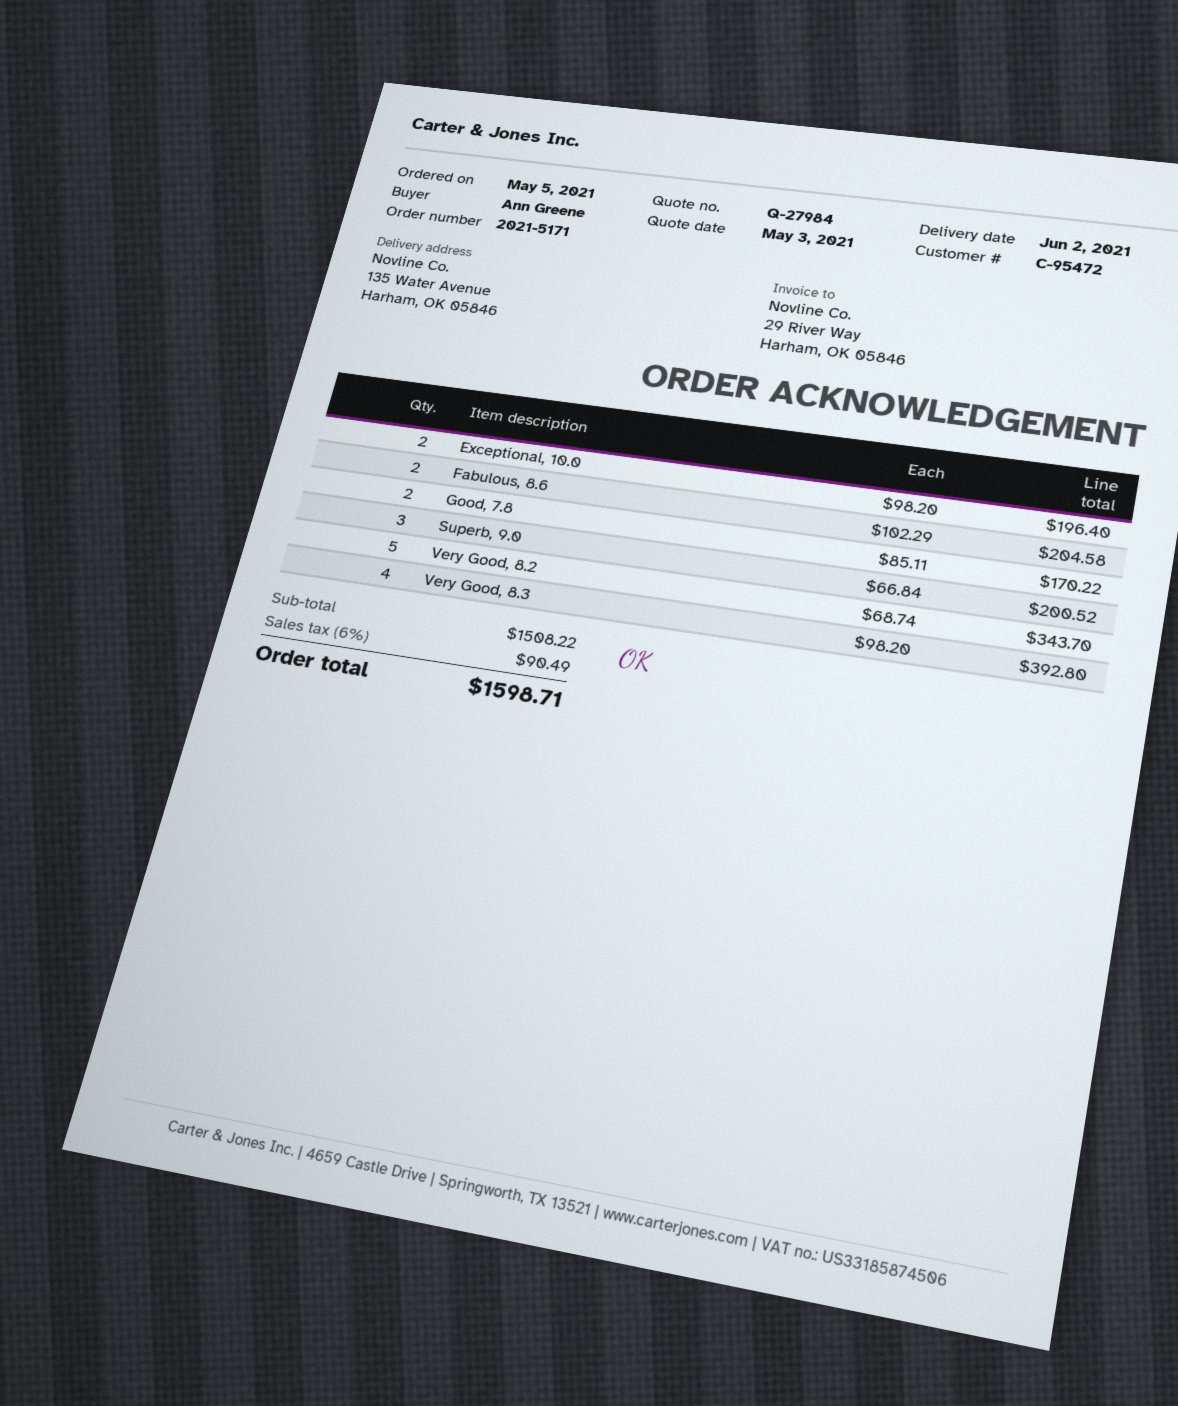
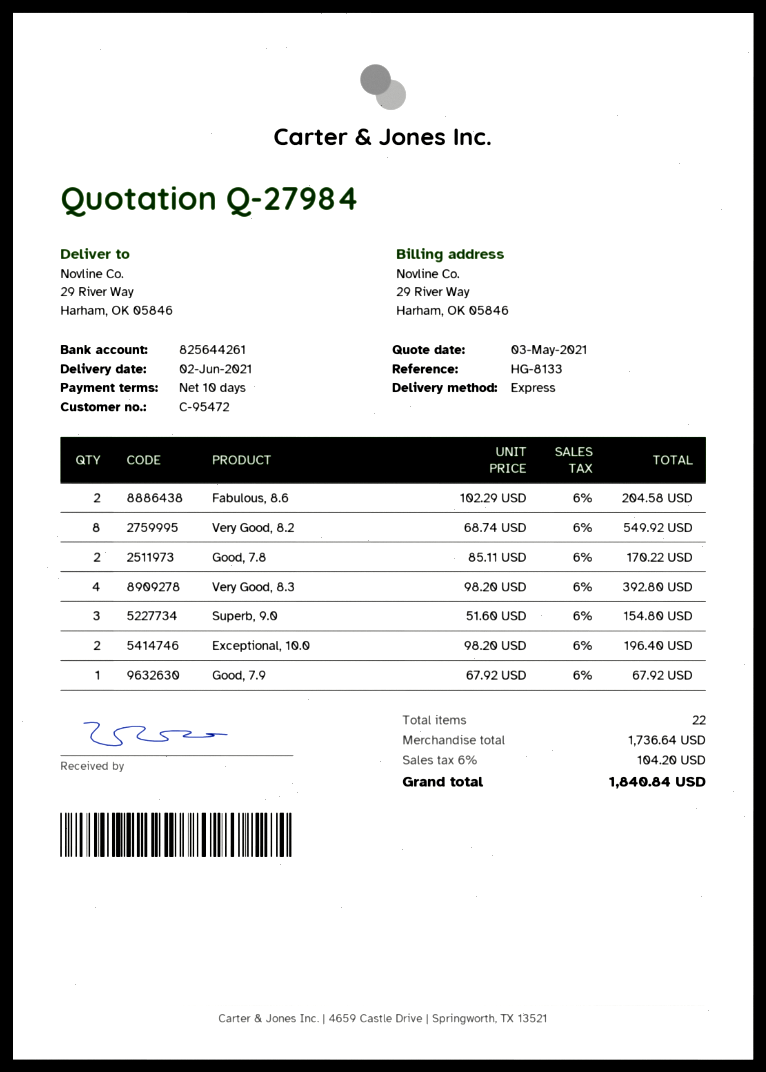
ship to: 135 Water Avenue, Harham, OK 05846 -> 29 River Way, Harham, OK 05846
Superb, 9.0: 3 x 66.84 = 200.52 -> 3 x 51.60 = 154.80
Very Good, 8.2: 5 x 68.74 = 343.70 -> 8 x 68.74 = 549.92
Good, 7.9: none -> 1 x 67.92 = 67.92
subtotal: 1508.22 -> 1736.64
tax: 6% = 90.49 -> 6% = 104.20
total: 1598.71 -> 1840.84

